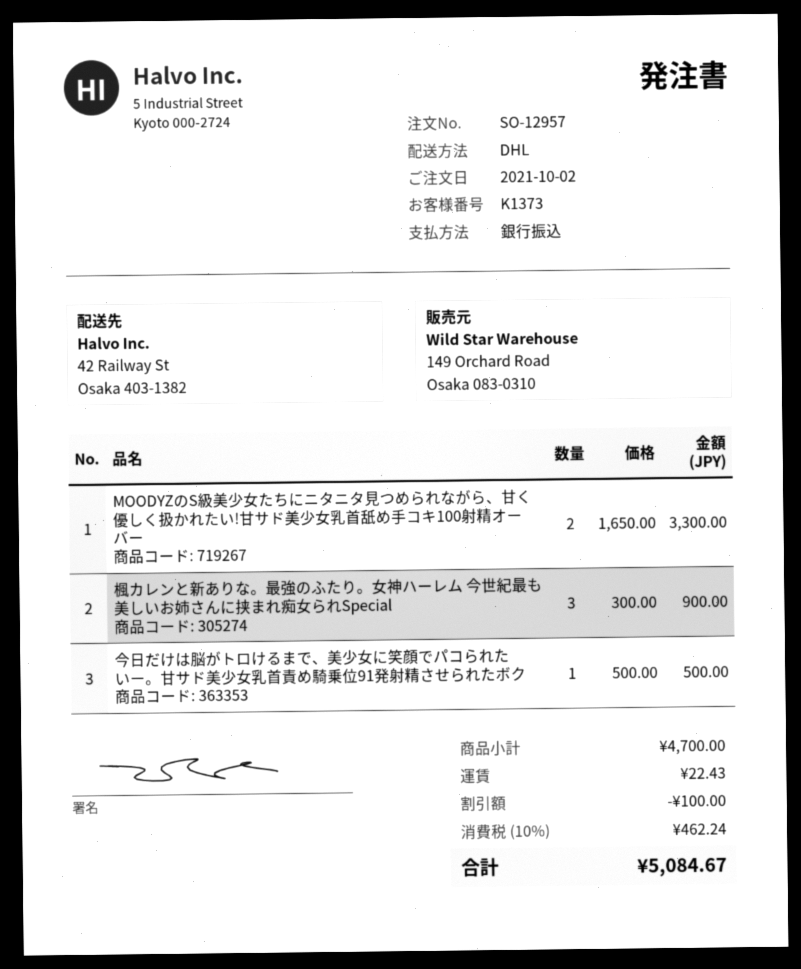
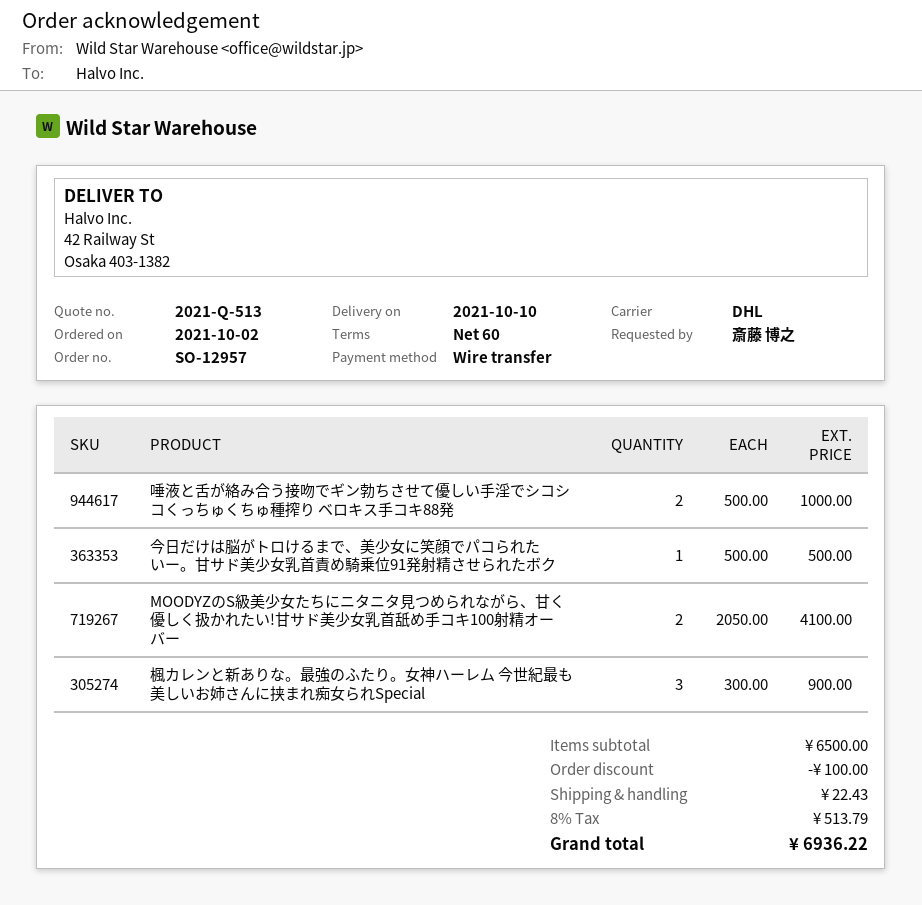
MOODYZのS級美少女たちにニタニタ見つめられながら、甘く優しく扱かれたい!甘サド美少女乳首舐め手コキ100射精オーバー: 2 x 1650.00 = 3300.00 -> 2 x 2050.00 = 4100.00
唾液と舌が絡み合う接吻でギン勃ちさせて優しい手淫でシコシコくっちゅくちゅ種搾り ベロキス手コキ88発: none -> 2 x 500.00 = 1000.00
subtotal: 4700.00 -> 6500.00
tax: 10% = 462.24 -> 8% = 513.79
total: 5084.67 -> 6936.22

